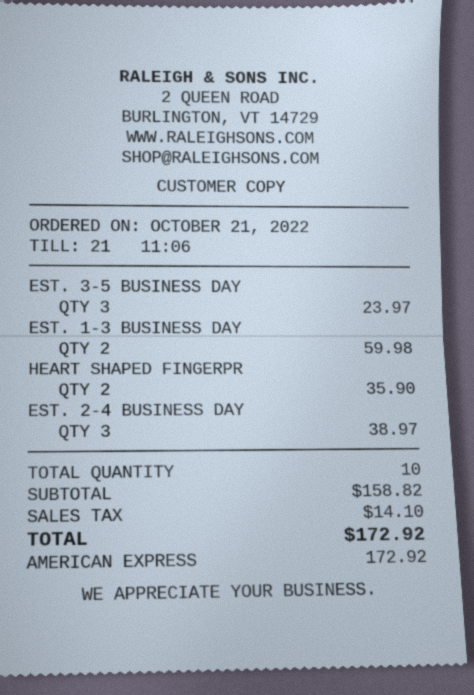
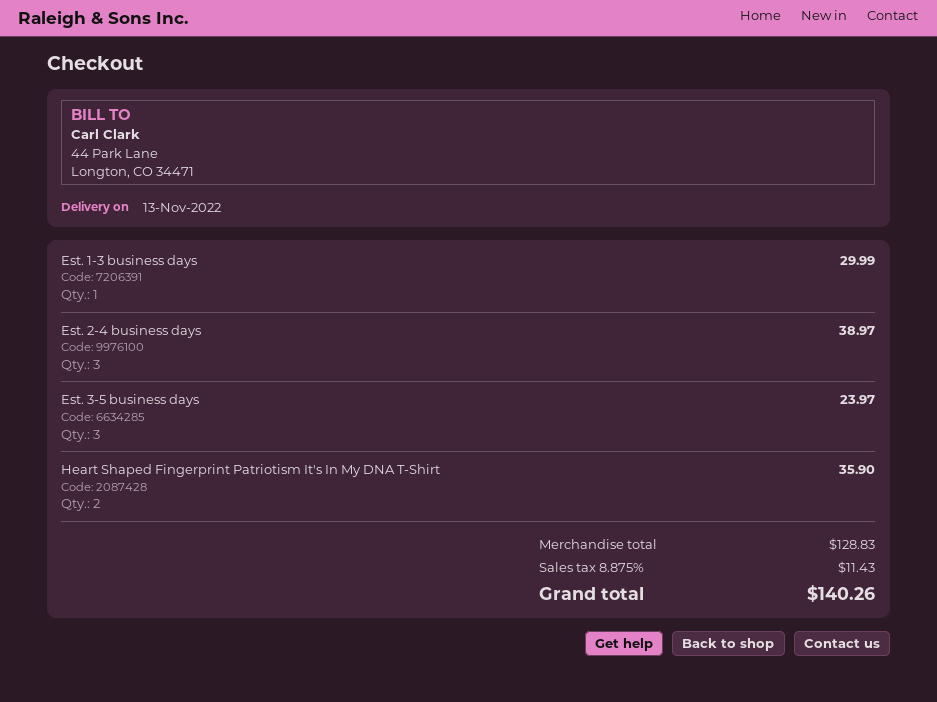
EST. 1-3 BUSINESS DAY: 2 for 59.98 -> 1 for 29.99
subtotal: 158.82 -> 128.83
tax: 14.10 -> 11.43
total: 172.92 -> 140.26

